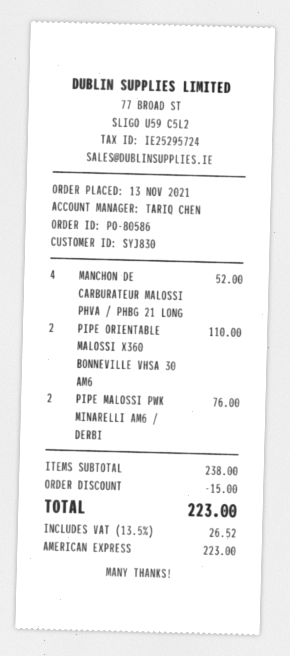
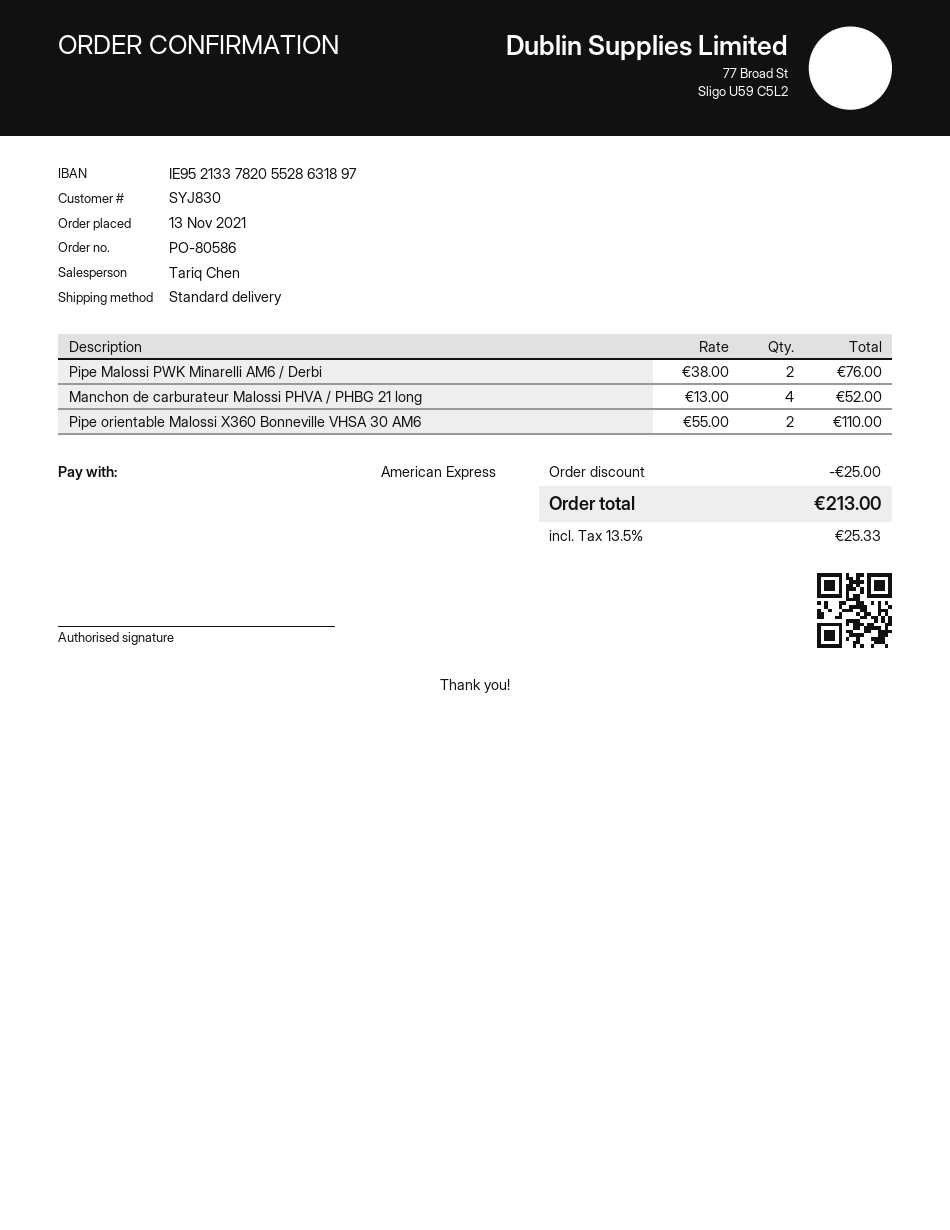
discount: 15.00 -> 25.00
tax: 13.5% = 26.52 -> 13.5% = 25.33
total: 223.00 -> 213.00

